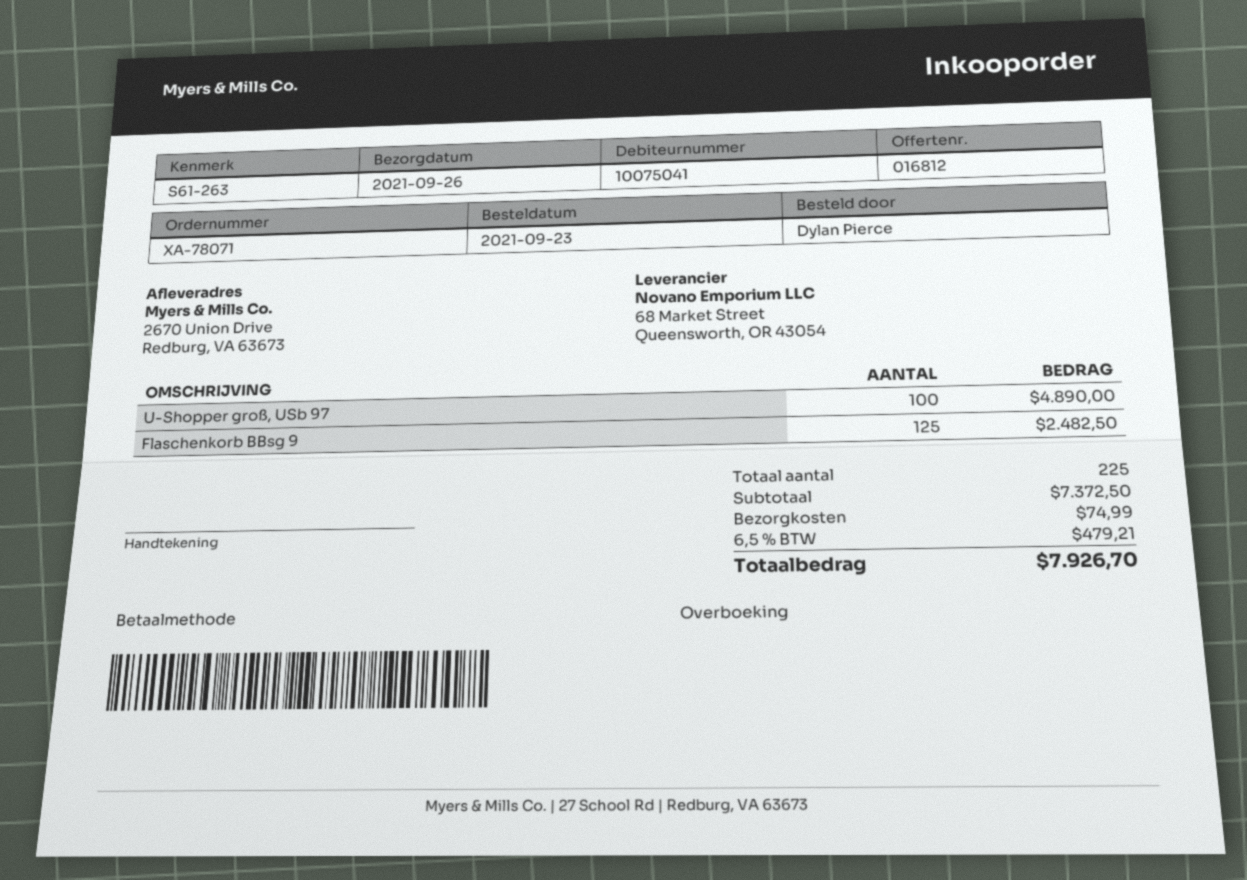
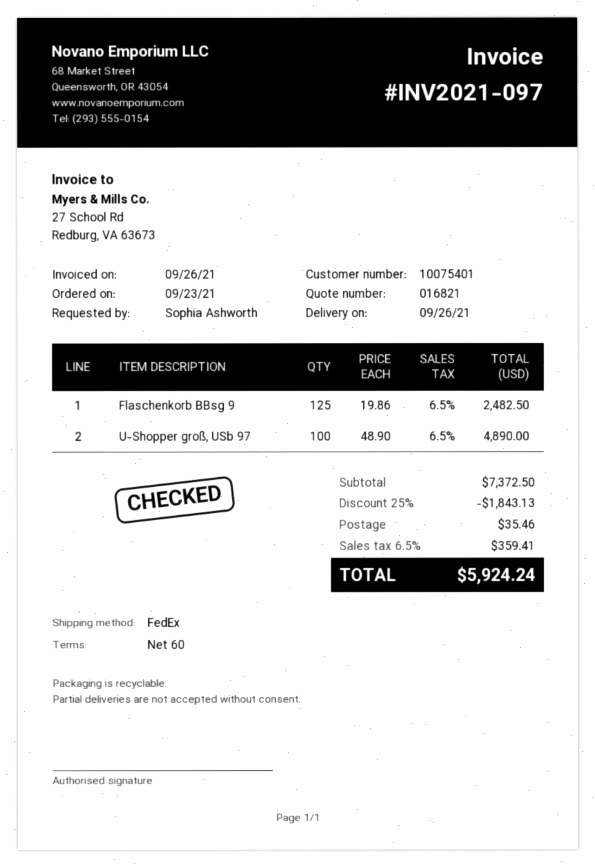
quote number: 016812 -> 016821
customer number: 10075041 -> 10075401
ordered by: Dylan Pierce -> Sophia Ashworth
discount: none -> 25% = 1843.13
shipping: 74.99 -> 35.46
tax: 6.5% = 479.21 -> 6.5% = 359.41
total: 7926.70 -> 5924.24

